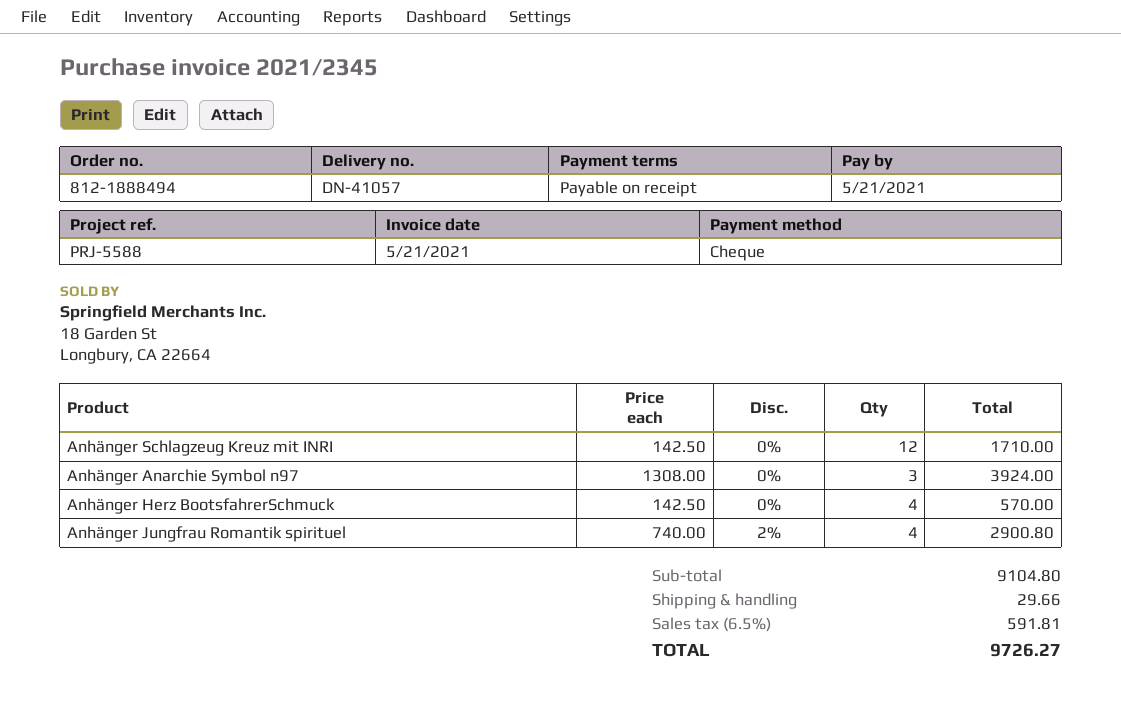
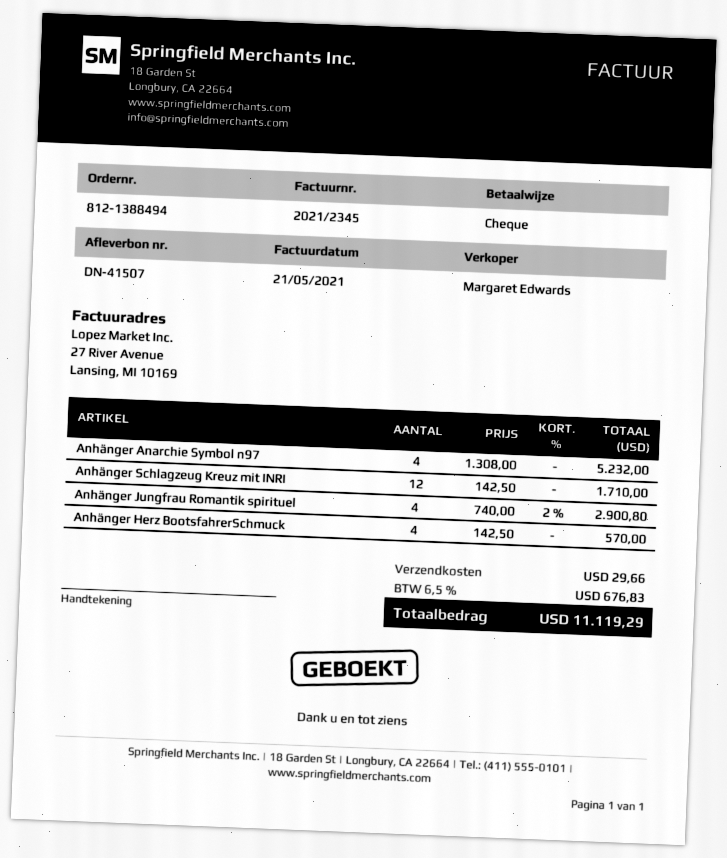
order number: 812-1888494 -> 812-1388494
delivery note number: DN-41057 -> DN-41507
Anhänger Anarchie Symbol n97: 3 x 1308.00 = 3924.00 -> 4 x 1308.00 = 5232.00
tax: 6.5% = 591.81 -> 6.5% = 676.83
total: 9726.27 -> 11119.29

